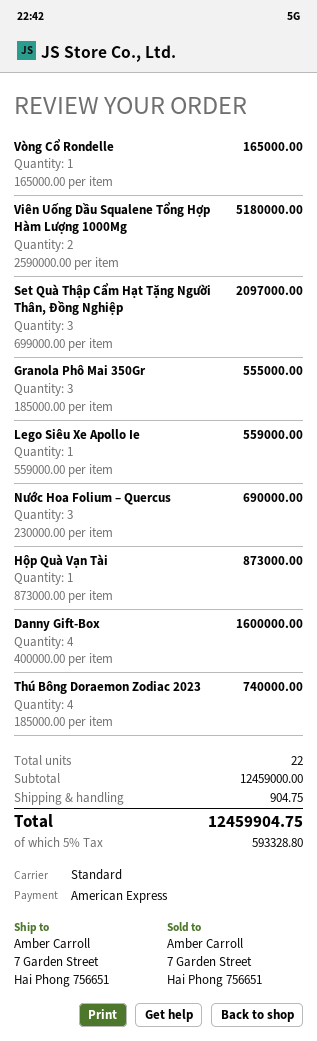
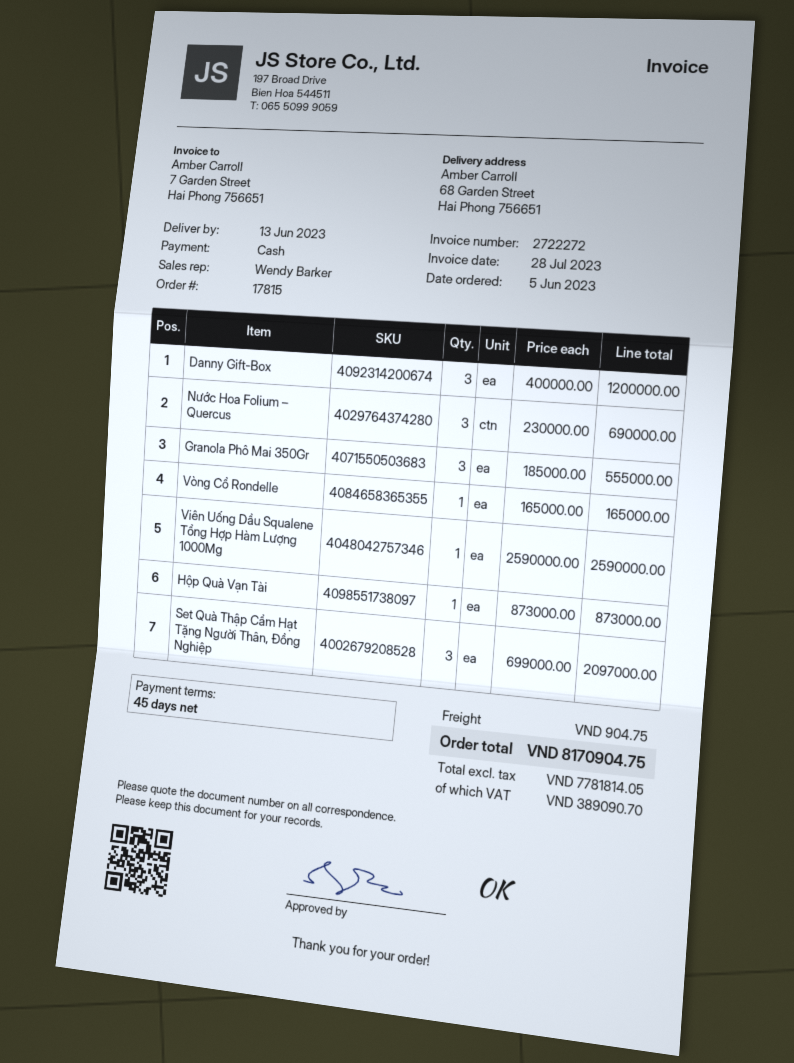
payment method: American Express -> cash
ship to: 7 Garden Street, Hai Phong 756651 -> 68 Garden Street, Hai Phong 756651
Viên Uống Dầu Squalene Tổng Hợp Hàm Lượng 1000Mg: 2 x 2590000.00 = 5180000.00 -> 1 x 2590000.00 = 2590000.00
Lego Siêu Xe Apollo Ie: 1 x 559000.00 = 559000.00 -> none
Danny Gift-Box: 4 x 400000.00 = 1600000.00 -> 3 x 400000.00 = 1200000.00
Thú Bông Doraemon Zodiac 2023: 4 x 185000.00 = 740000.00 -> none
tax: 593328.80 -> 389090.70
total: 12459904.75 -> 8170904.75

